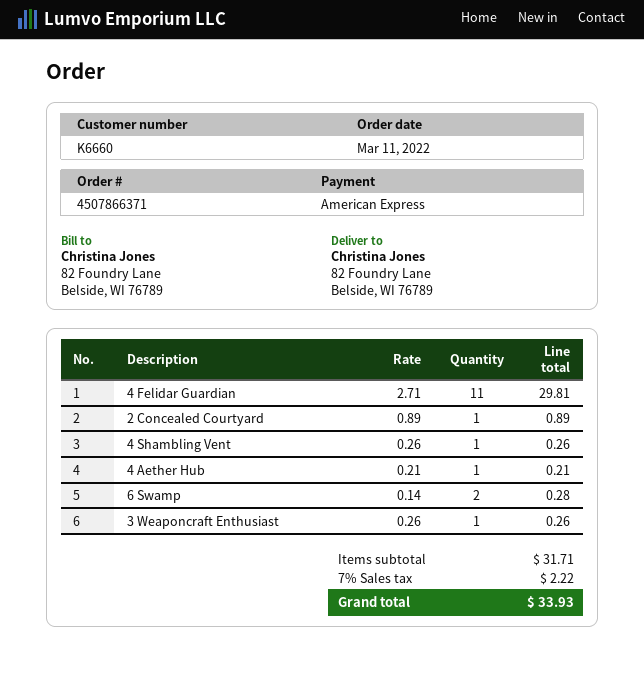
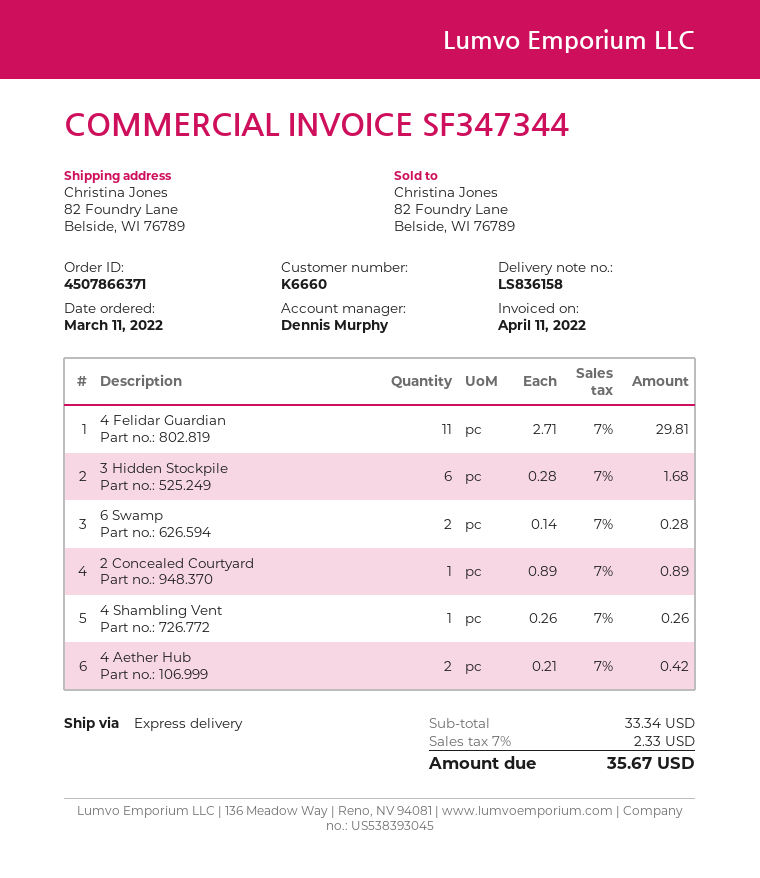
4 Aether Hub: 1 x 0.21 = 0.21 -> 2 x 0.21 = 0.42
3 Weaponcraft Enthusiast: 1 x 0.26 = 0.26 -> none
3 Hidden Stockpile: none -> 6 x 0.28 = 1.68
subtotal: 31.71 -> 33.34
tax: 7% = 2.22 -> 7% = 2.33
total: 33.93 -> 35.67

